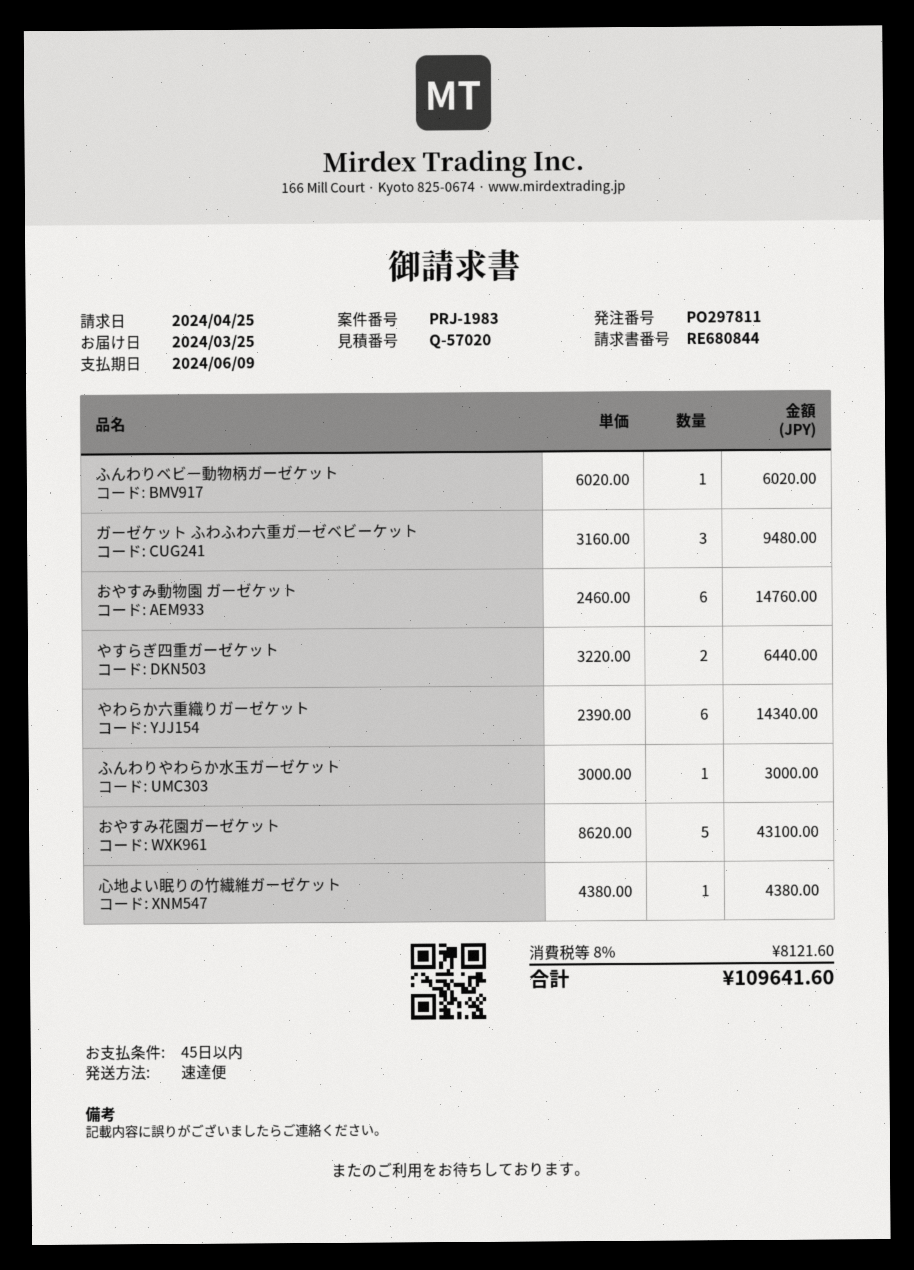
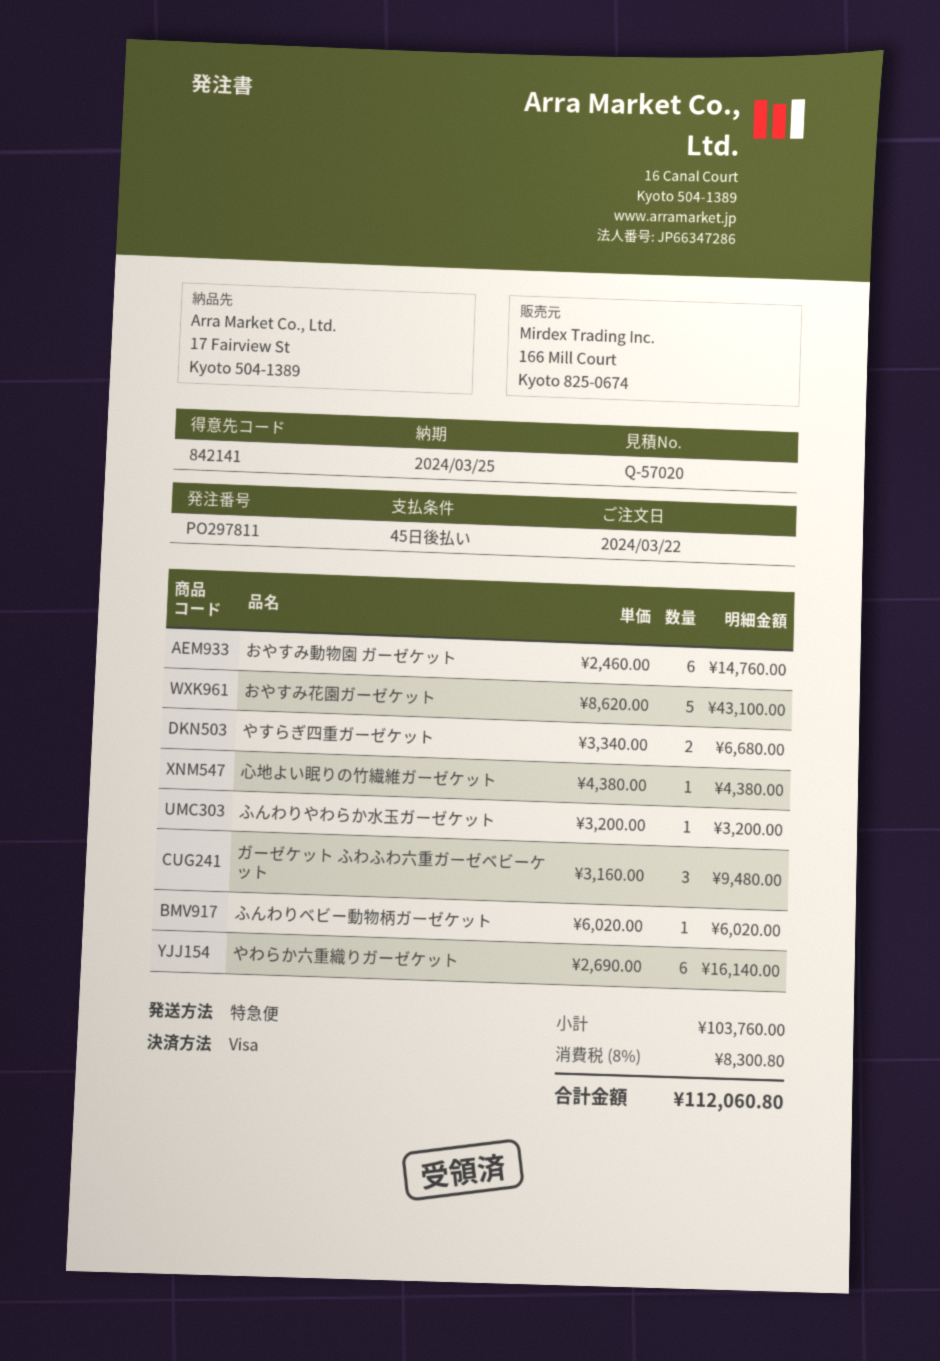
やすらぎ四重ガーゼケット: 2 x 3220.00 = 6440.00 -> 2 x 3340.00 = 6680.00
やわらか六重織りガーゼケット: 6 x 2390.00 = 14340.00 -> 6 x 2690.00 = 16140.00
ふんわりやわらか水玉ガーゼケット: 1 x 3000.00 = 3000.00 -> 1 x 3200.00 = 3200.00
tax: 8% = 8121.60 -> 8% = 8300.80
total: 109641.60 -> 112060.80

